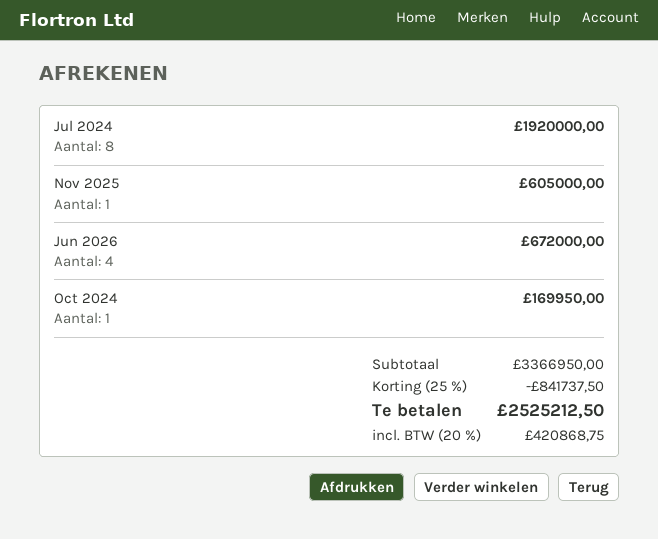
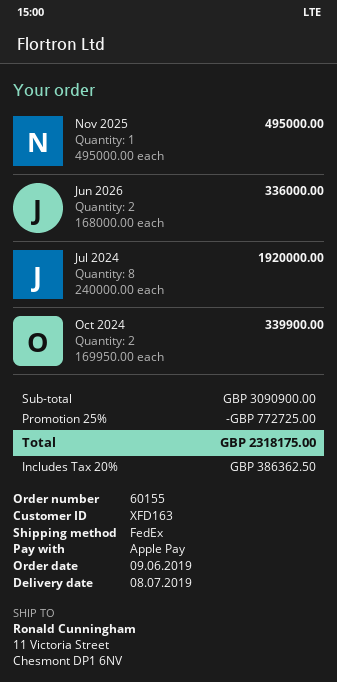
Nov 2025: 1 for 605000.00 -> 1 for 495000.00
Jun 2026: 4 for 672000.00 -> 2 for 336000.00
Oct 2024: 1 for 169950.00 -> 2 for 339900.00
subtotal: 3366950.00 -> 3090900.00
discount: 25% = 841737.50 -> 25% = 772725.00
tax: 20% = 420868.75 -> 20% = 386362.50
total: 2525212.50 -> 2318175.00

